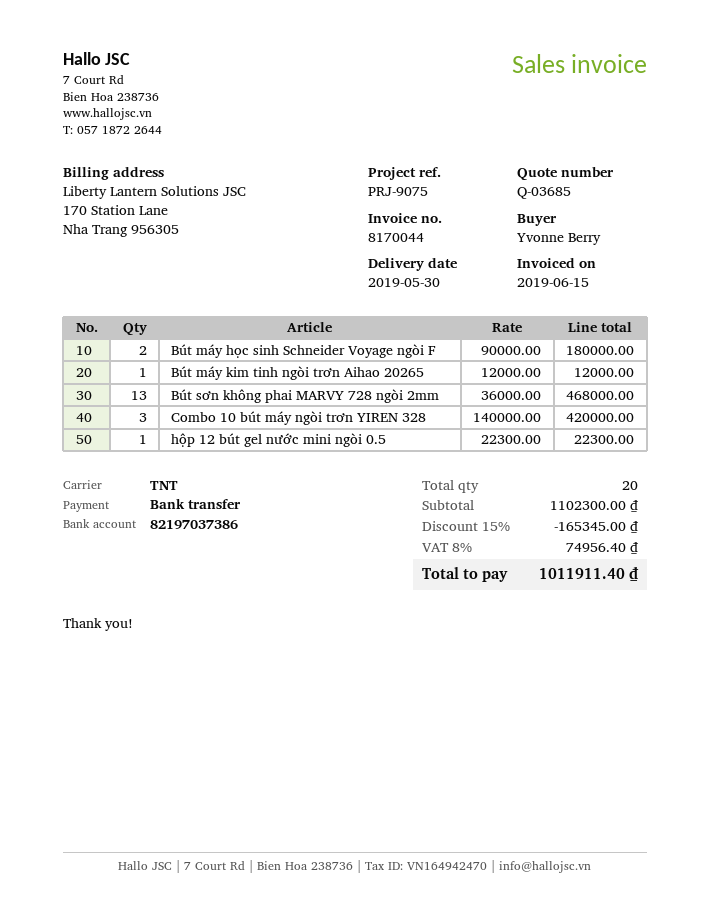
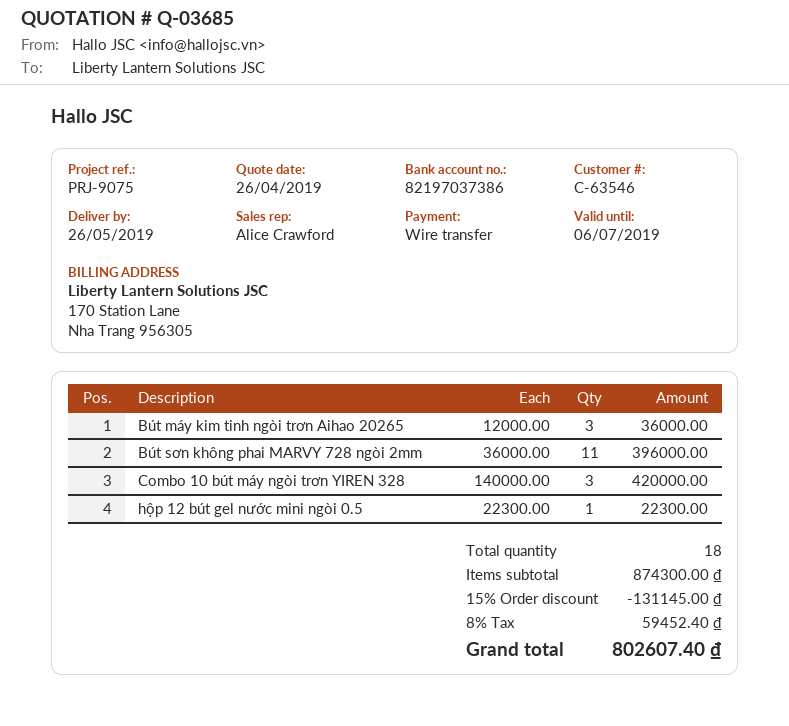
delivery date: 2019-05-30 -> 2019-05-26
Bút máy học sinh Schneider Voyage ngòi F: 2 x 90000.00 = 180000.00 -> none
Bút máy kim tinh ngòi trơn Aihao 20265: 1 x 12000.00 = 12000.00 -> 3 x 12000.00 = 36000.00
Bút sơn không phai MARVY 728 ngòi 2mm: 13 x 36000.00 = 468000.00 -> 11 x 36000.00 = 396000.00
total quantity: 20 -> 18
subtotal: 1102300.00 -> 874300.00
discount: 15% = 165345.00 -> 15% = 131145.00
tax: 8% = 74956.40 -> 8% = 59452.40
total: 1011911.40 -> 802607.40

